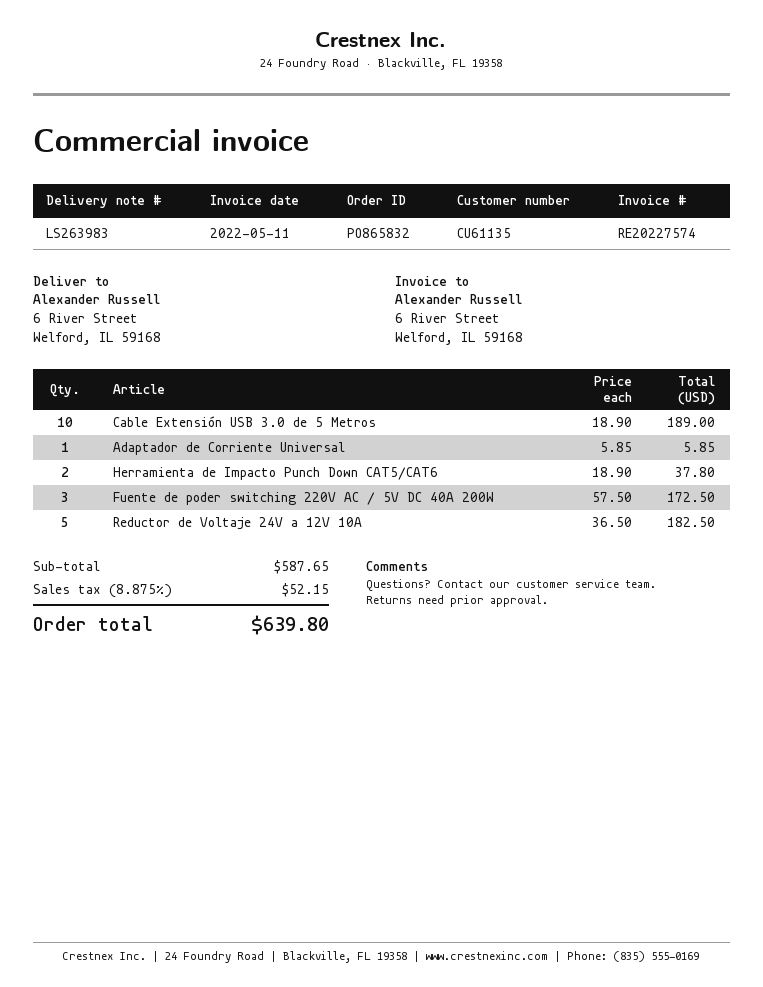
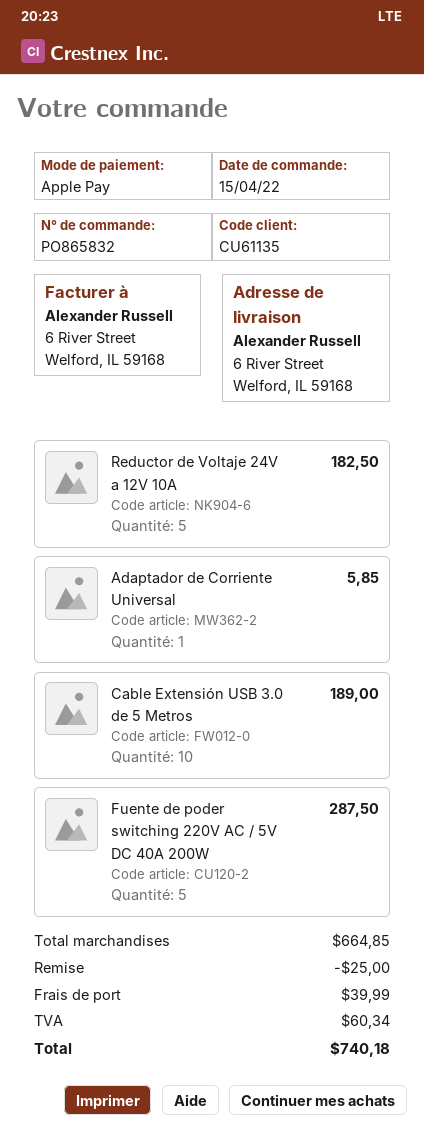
Herramienta de Impacto Punch Down CAT5/CAT6: 2 for 37.80 -> none
Fuente de poder switching 220V AC / 5V DC 40A 200W: 3 for 172.50 -> 5 for 287.50
subtotal: 587.65 -> 664.85
discount: none -> 25.00
shipping: none -> 39.99
tax: 52.15 -> 60.34
total: 639.80 -> 740.18

